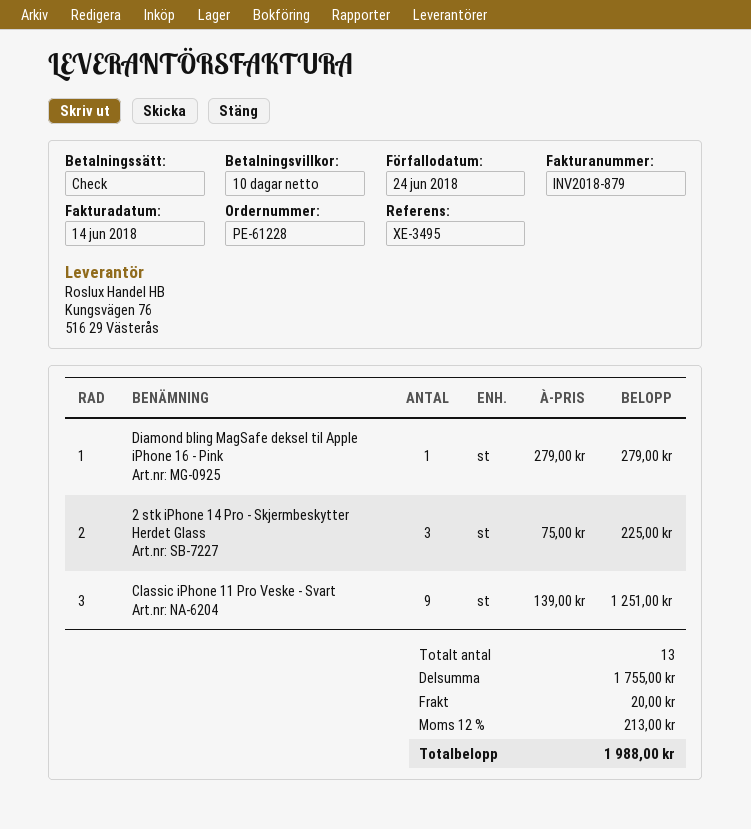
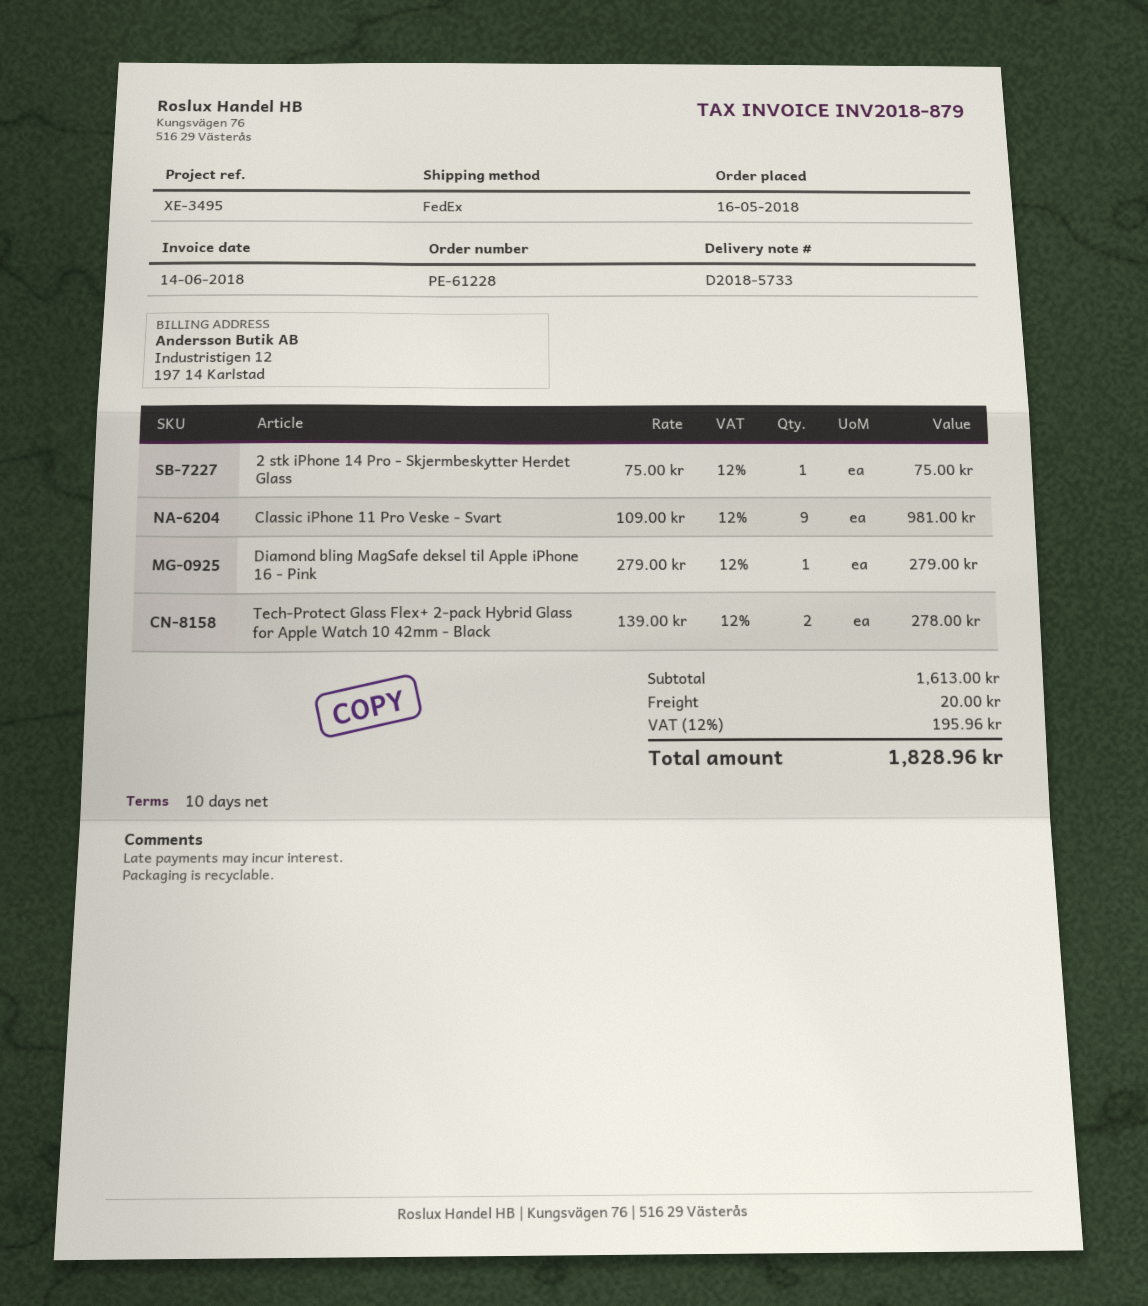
2 stk iPhone 14 Pro - Skjermbeskytter Herdet Glass: 3 x 75.00 = 225.00 -> 1 x 75.00 = 75.00
Classic iPhone 11 Pro Veske - Svart: 9 x 139.00 = 1251.00 -> 9 x 109.00 = 981.00
Tech-Protect Glass Flex+ 2-pack Hybrid Glass for Apple Watch 10 42mm - Black: none -> 2 x 139.00 = 278.00
subtotal: 1755.00 -> 1613.00
tax: 12% = 213.00 -> 12% = 195.96
total: 1988.00 -> 1828.96

